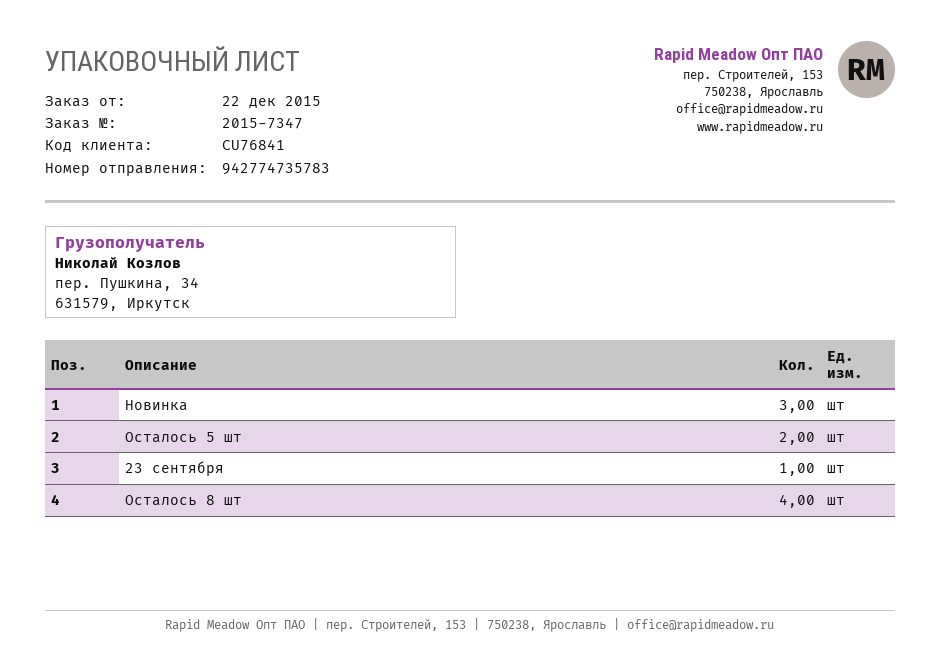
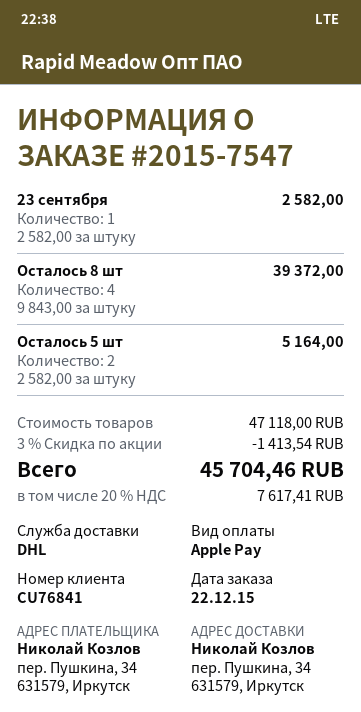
order number: 2015-7347 -> 2015-7547
Новинка: 3 -> none

